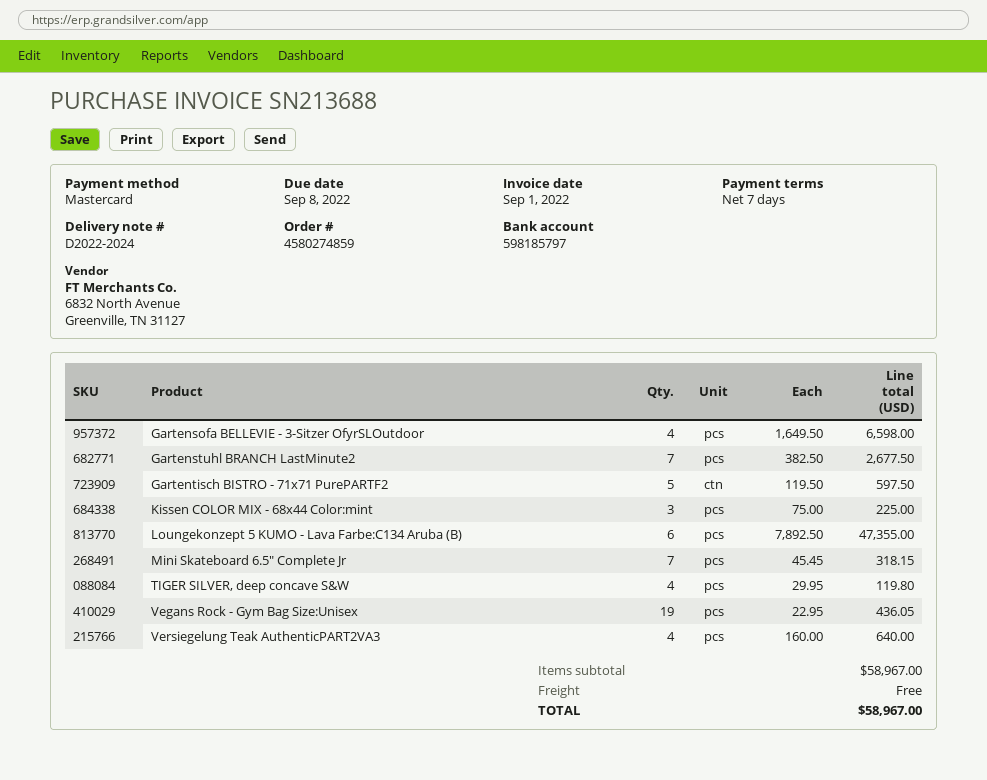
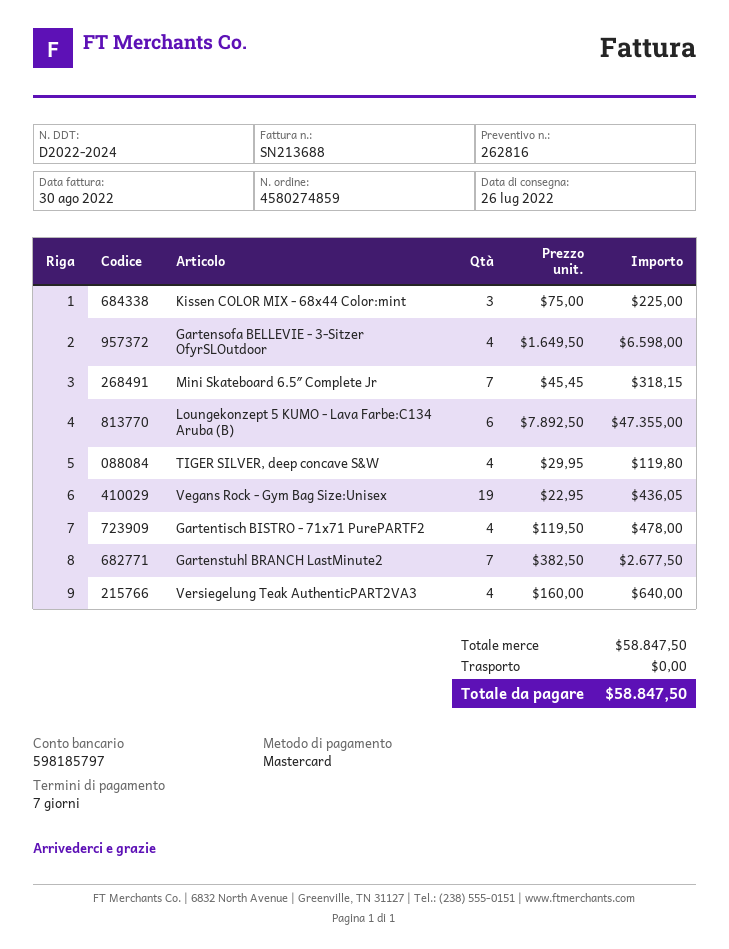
invoice date: 2022-09-01 -> 2022-08-30
Gartentisch BISTRO - 71x71 PurePARTF2: 5 x 119.50 = 597.50 -> 4 x 119.50 = 478.00
subtotal: 58967.00 -> 58847.50
total: 58967.00 -> 58847.50

